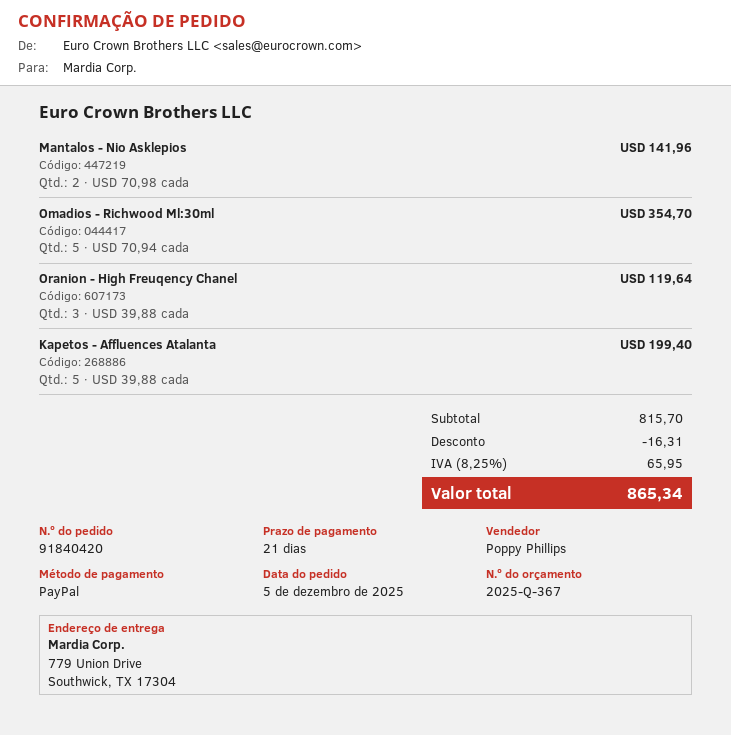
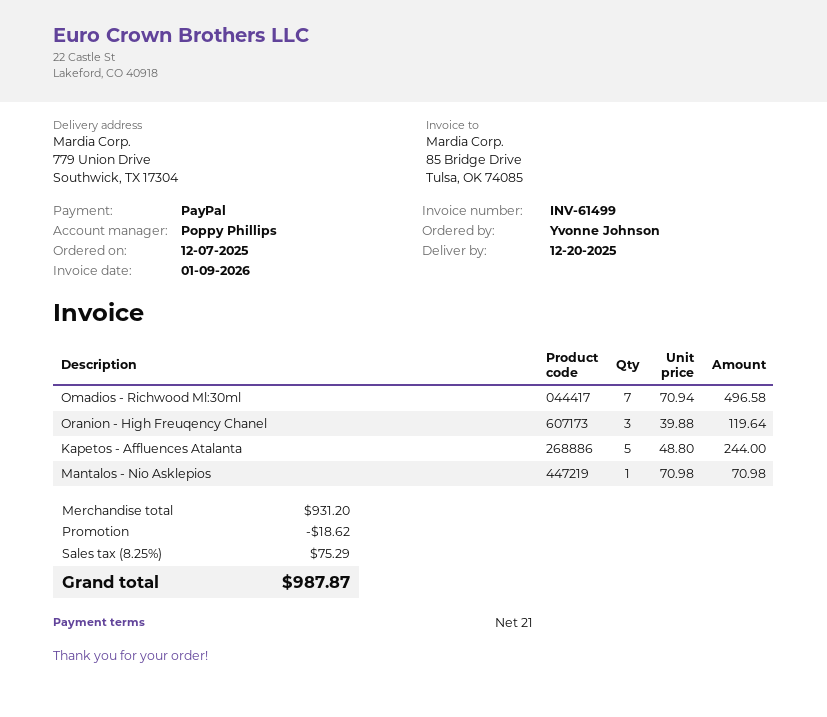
order date: 2025-12-05 -> 2025-12-07
Mantalos - Nio Asklepios: 2 x 70.98 = 141.96 -> 1 x 70.98 = 70.98
Omadios - Richwood Ml:30ml: 5 x 70.94 = 354.70 -> 7 x 70.94 = 496.58
Kapetos - Affluences Atalanta: 5 x 39.88 = 199.40 -> 5 x 48.80 = 244.00
subtotal: 815.70 -> 931.20
discount: 16.31 -> 18.62
tax: 8.25% = 65.95 -> 8.25% = 75.29
total: 865.34 -> 987.87

